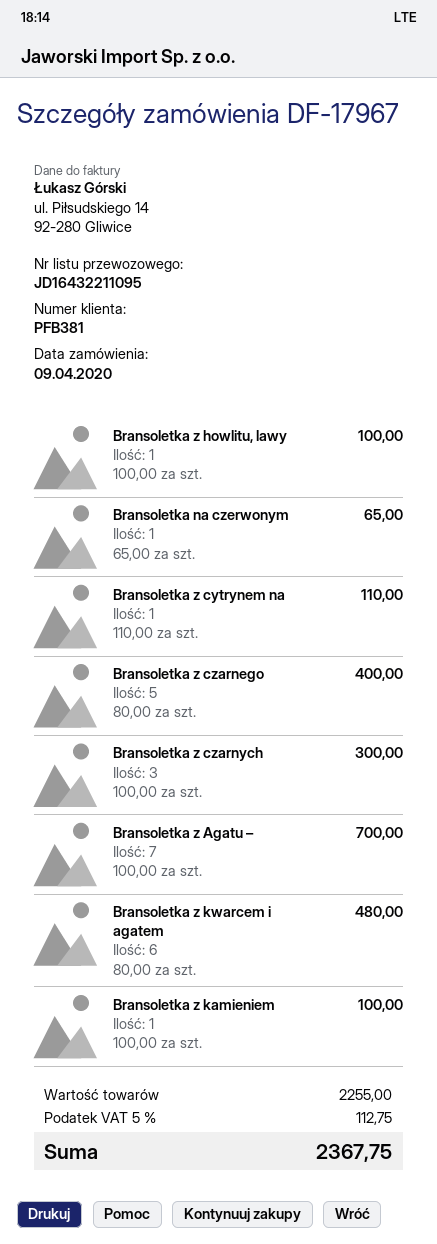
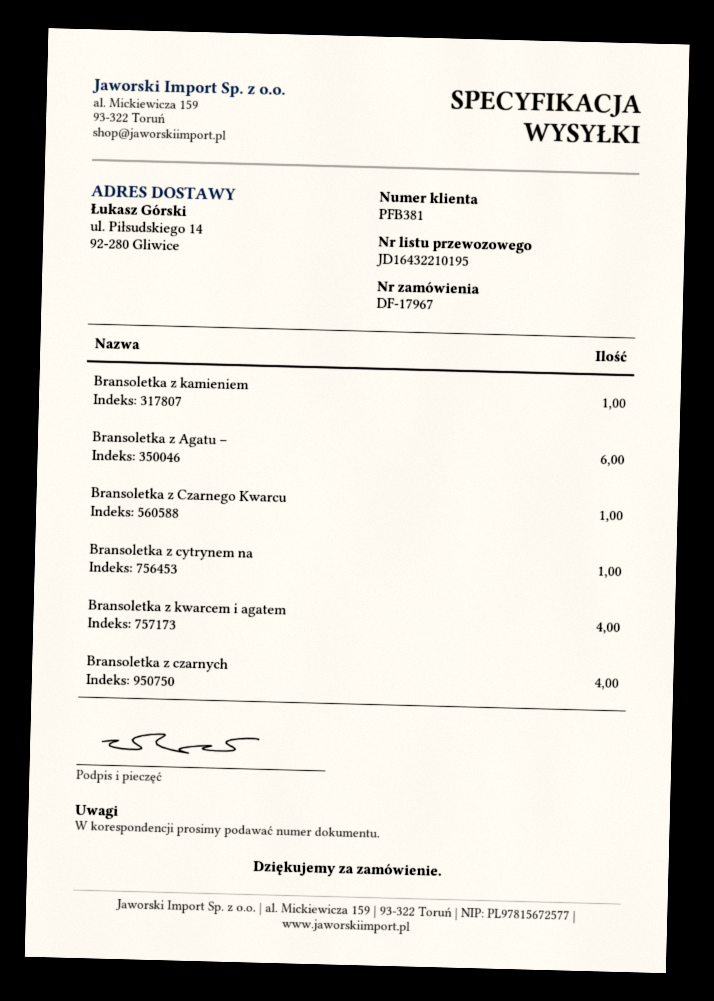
tracking number: JD16432211095 -> JD16432210195
Bransoletka z howlitu, lawy: 1 -> none
Bransoletka na czerwonym: 1 -> none
Bransoletka z czarnego: 5 -> none
Bransoletka z czarnych: 3 -> 4
Bransoletka z Agatu –: 7 -> 6
Bransoletka z kwarcem i agatem: 6 -> 4
Bransoletka z Czarnego Kwarcu: none -> 1

